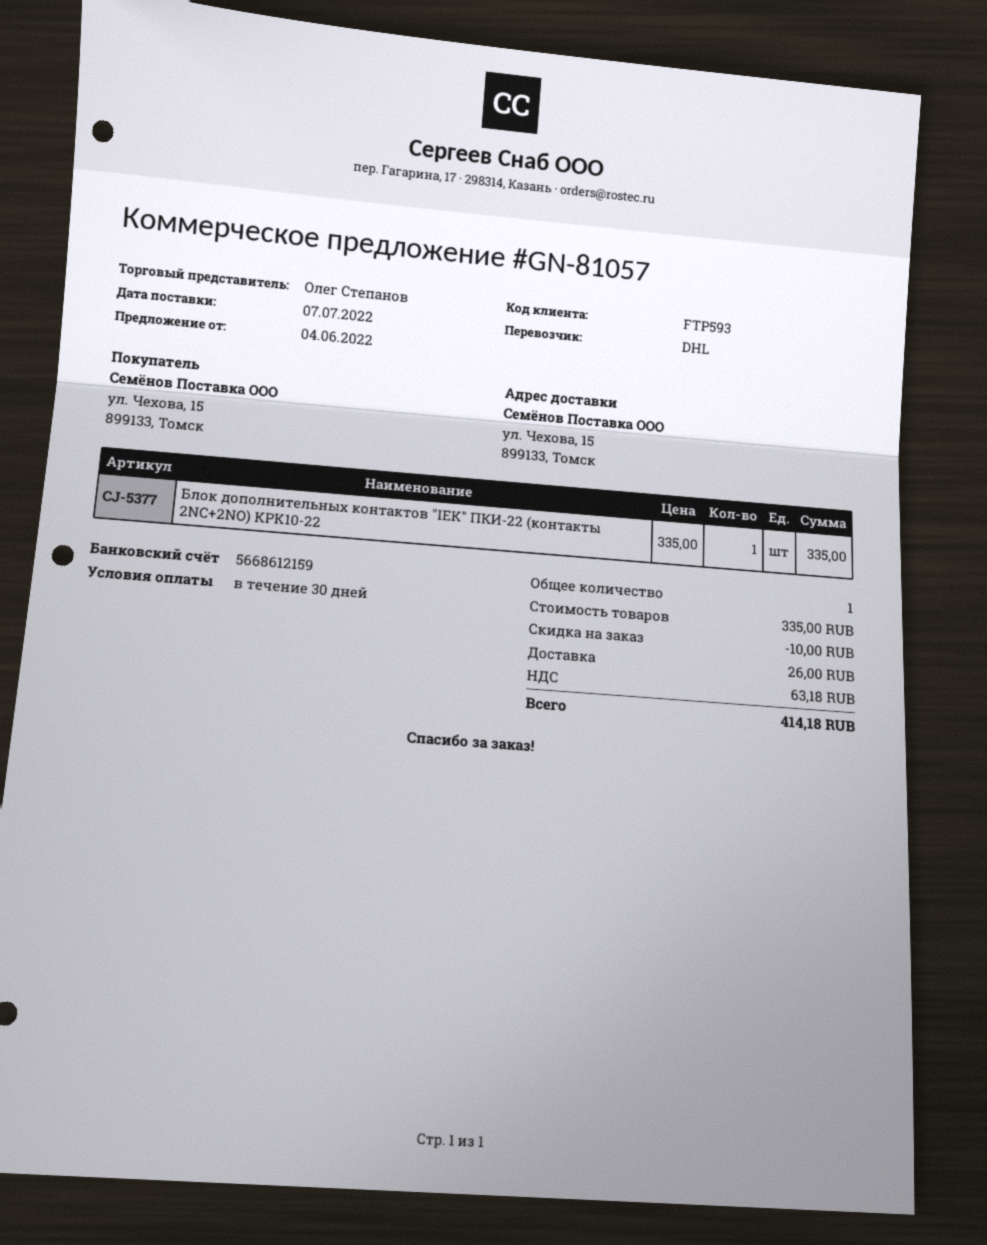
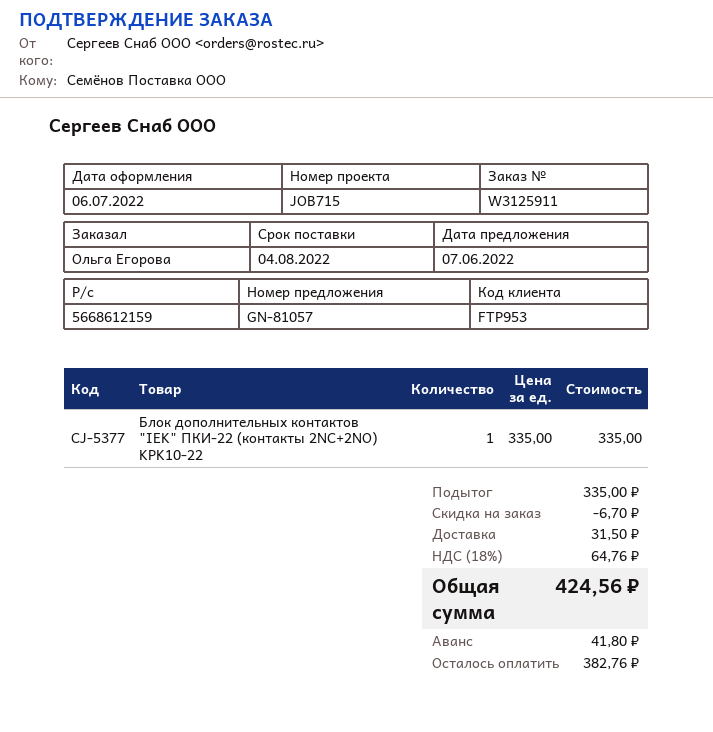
quote date: 2022-06-04 -> 2022-06-07
delivery date: 2022-07-07 -> 2022-08-04
customer number: FTP593 -> FTP953
discount: 10.00 -> 6.70
shipping: 26.00 -> 31.50
tax: 63.18 -> 64.76
total: 414.18 -> 424.56

